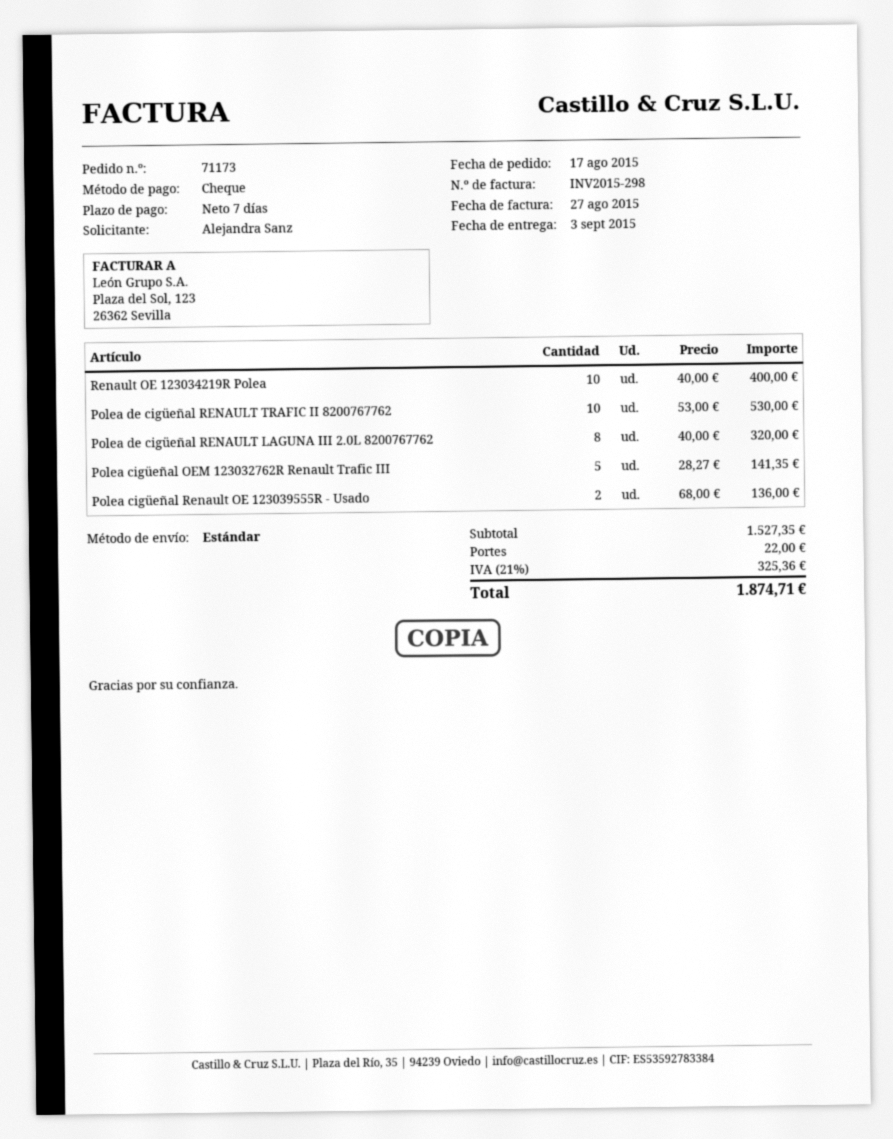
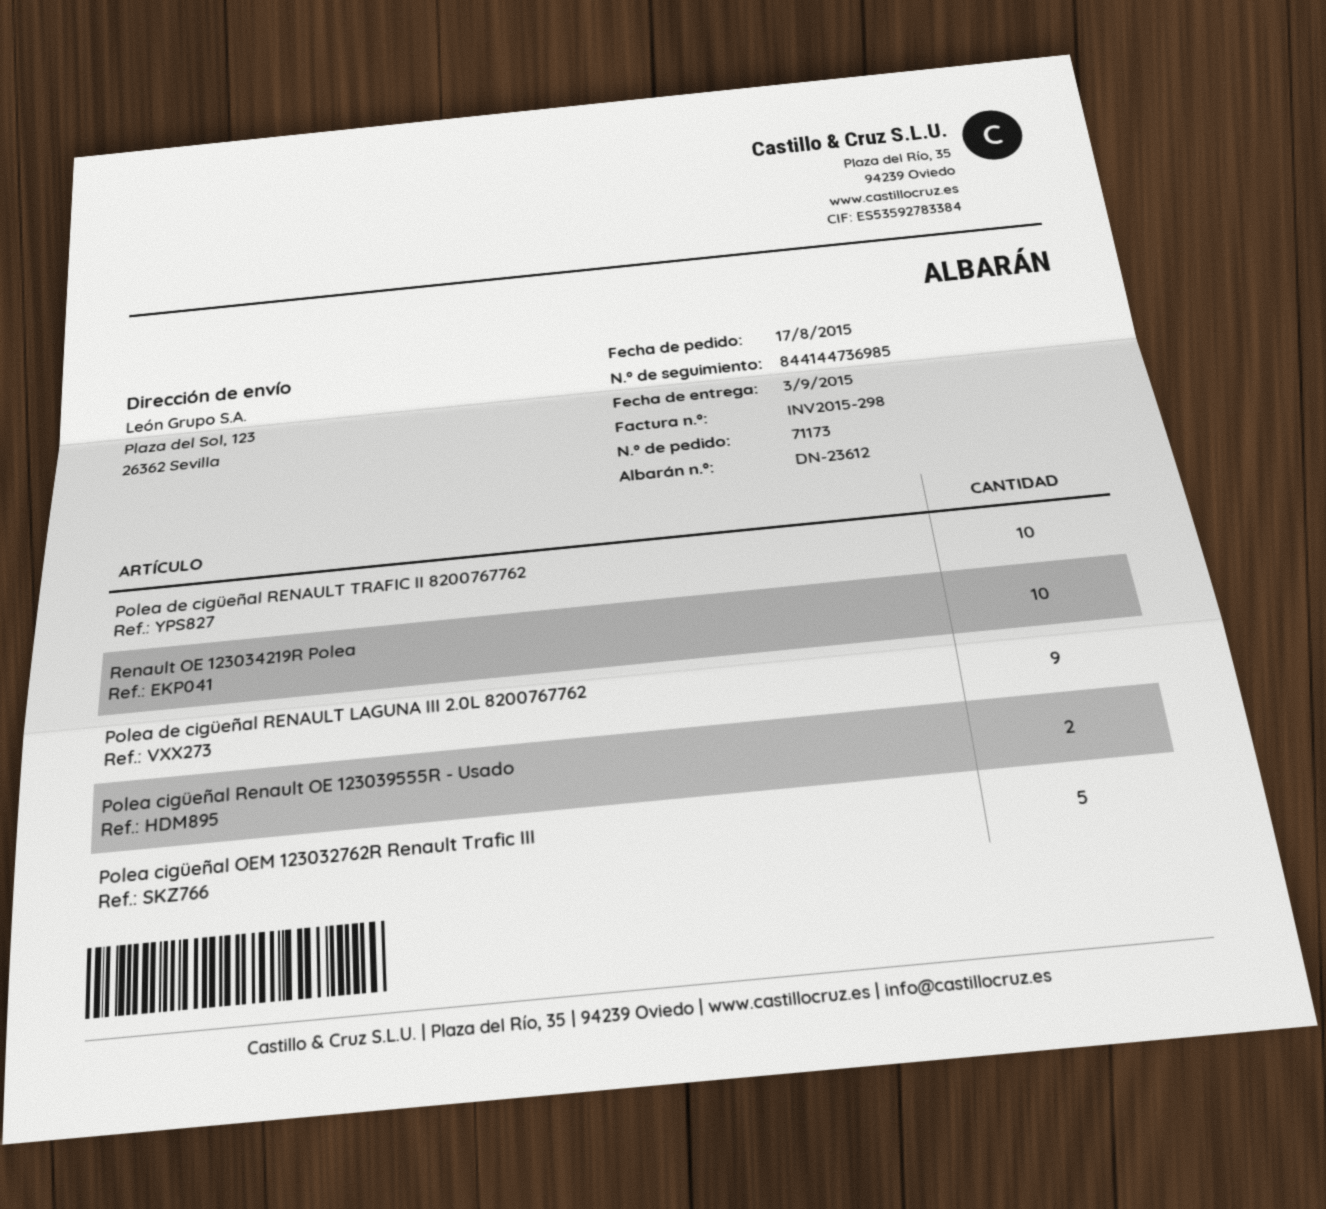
Polea de cigüeñal RENAULT LAGUNA III 2.0L 8200767762: 8 -> 9

